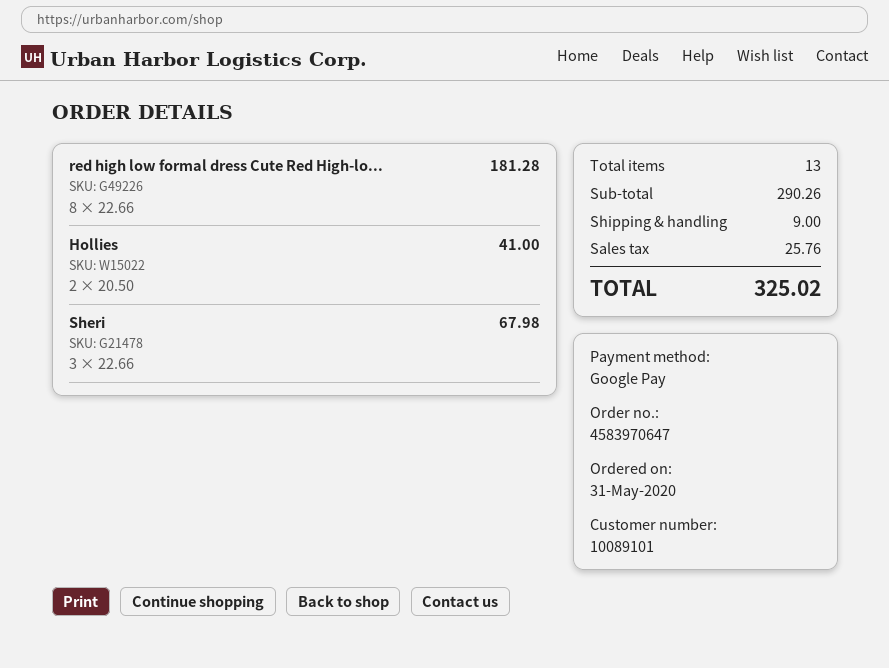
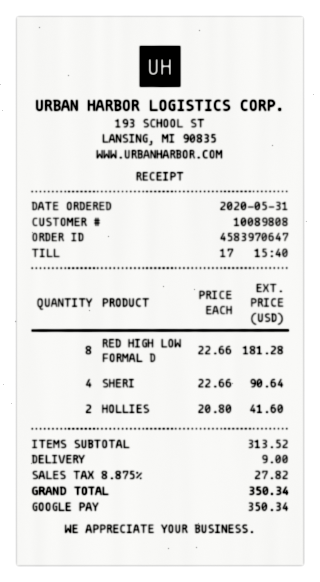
customer number: 10089101 -> 10089808
Hollies: 2 x 20.50 = 41.00 -> 2 x 20.80 = 41.60
Sheri: 3 x 22.66 = 67.98 -> 4 x 22.66 = 90.64
subtotal: 290.26 -> 313.52
tax: 25.76 -> 27.82
total: 325.02 -> 350.34

